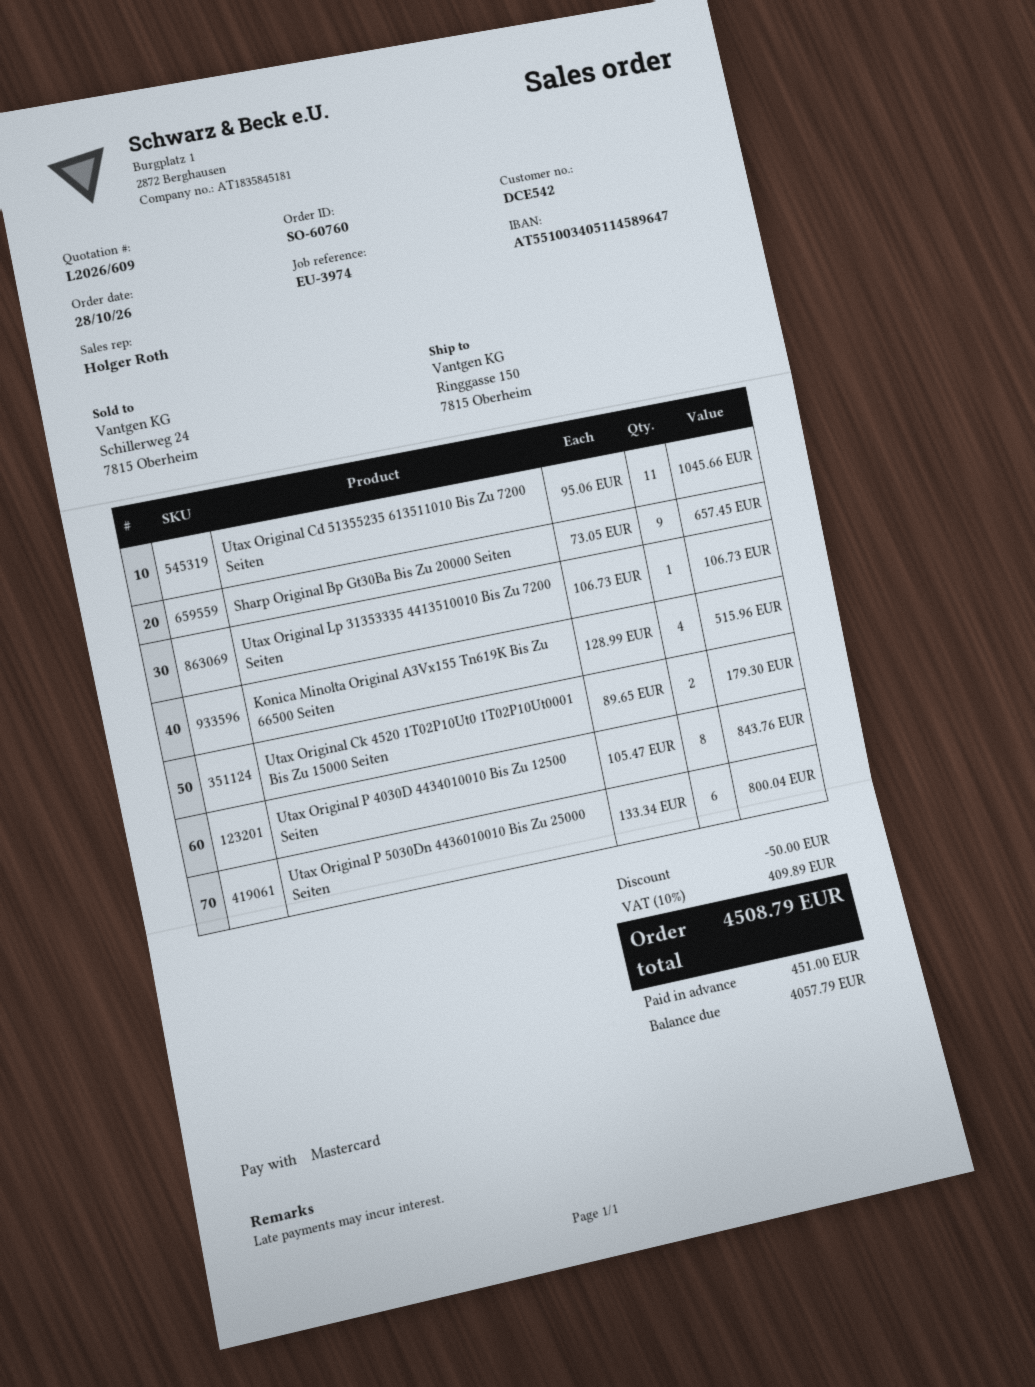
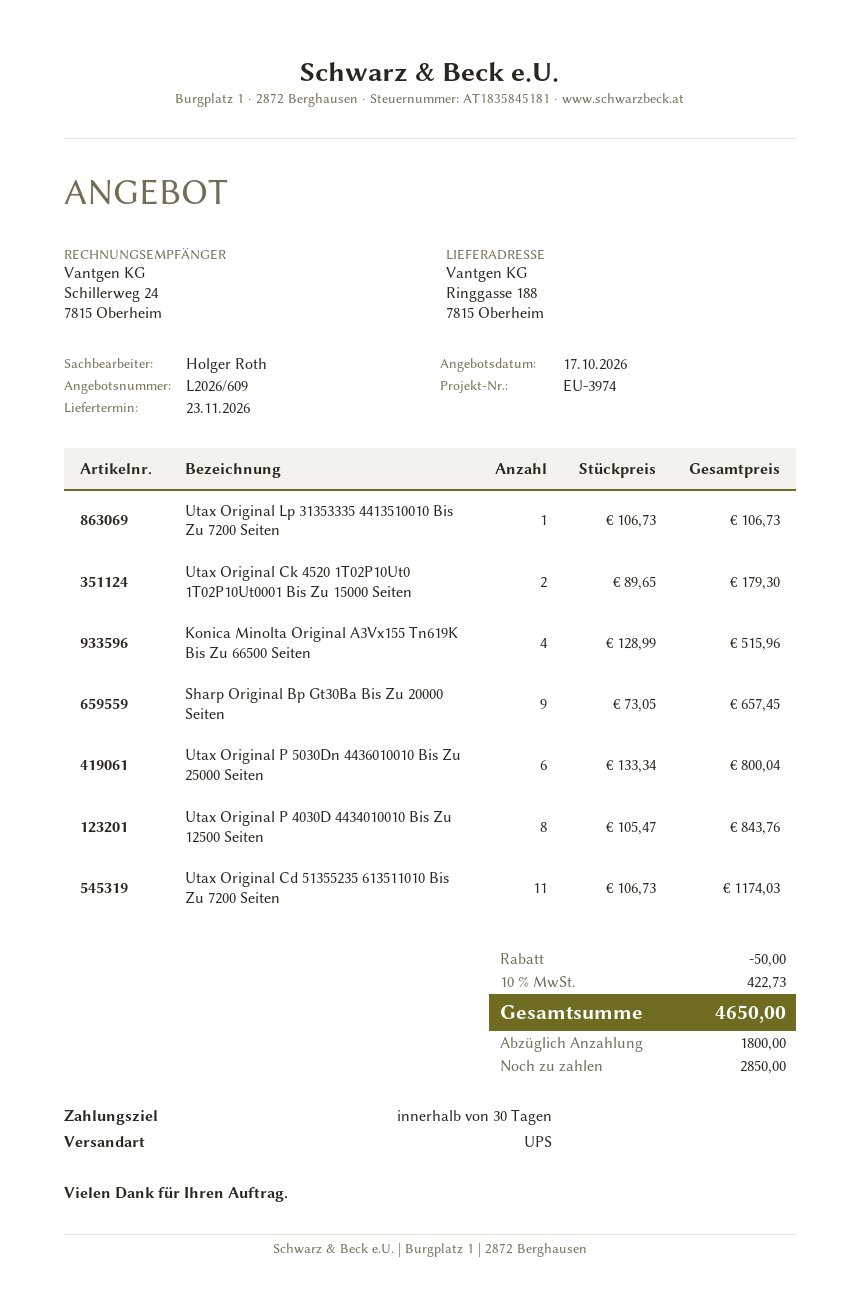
ship to: Ringgasse 150, 7815 Oberheim -> Ringgasse 188, 7815 Oberheim
Utax Original Cd 51355235 613511010 Bis Zu 7200 Seiten: 11 x 95.06 = 1045.66 -> 11 x 106.73 = 1174.03
tax: 10% = 409.89 -> 10% = 422.73
total: 4508.79 -> 4650.00
deposit: 451.00 -> 1800.00
balance: 4057.79 -> 2850.00

